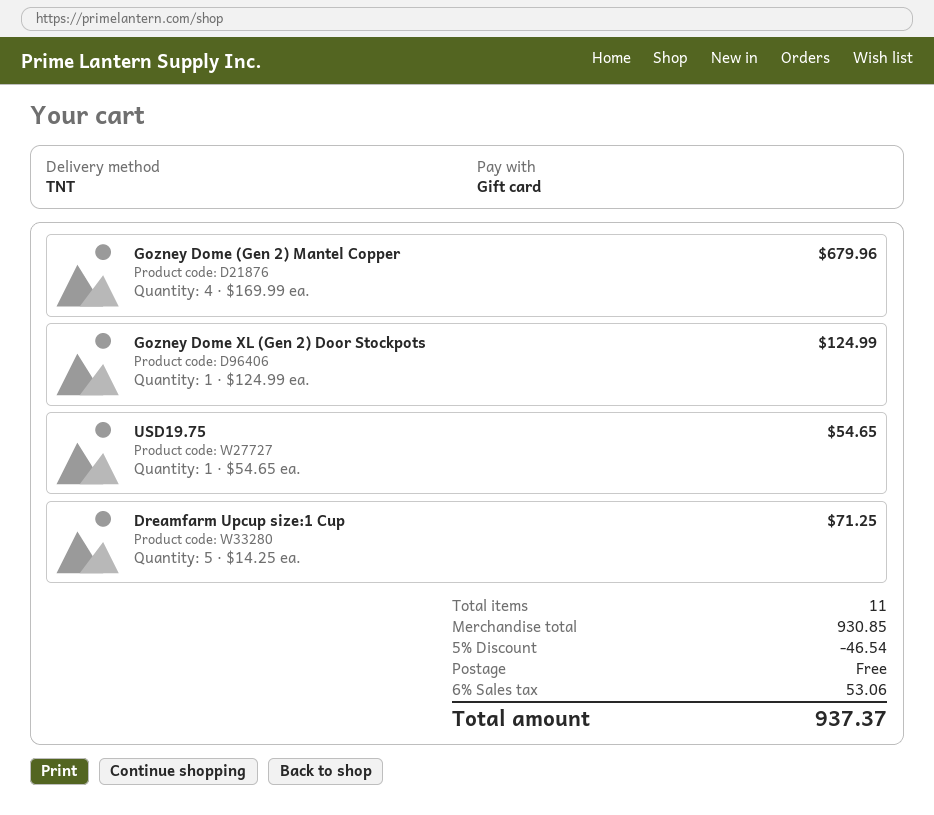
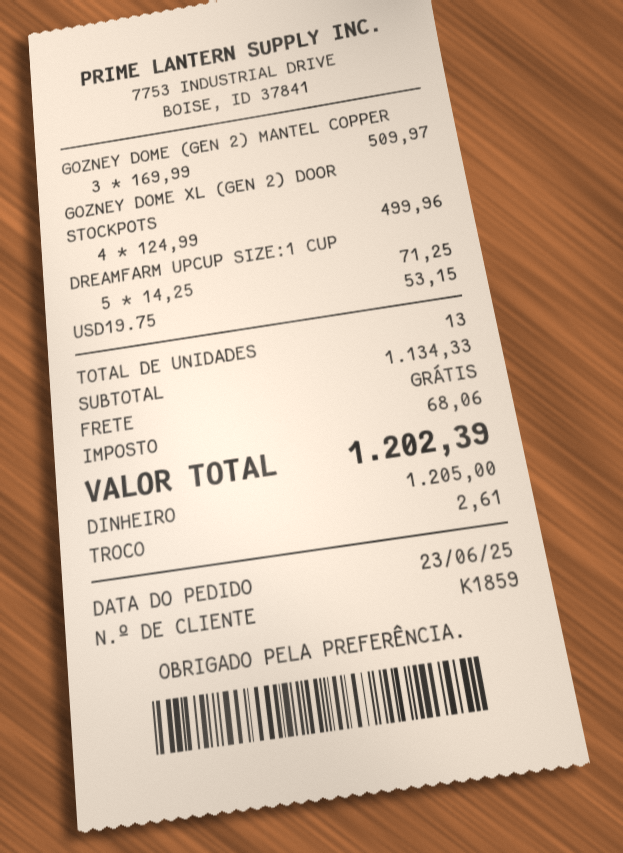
payment method: gift card -> cash
Gozney Dome (Gen 2) Mantel Copper: 4 x 169.99 = 679.96 -> 3 x 169.99 = 509.97
Gozney Dome XL (Gen 2) Door Stockpots: 1 x 124.99 = 124.99 -> 4 x 124.99 = 499.96
USD19.75: 1 x 54.65 = 54.65 -> 1 x 53.15 = 53.15
total quantity: 11 -> 13
subtotal: 930.85 -> 1134.33
discount: 5% = 46.54 -> none
tax: 53.06 -> 68.06
total: 937.37 -> 1202.39

